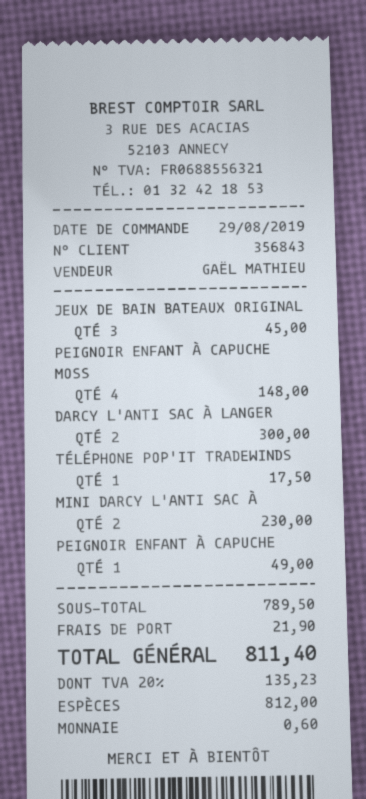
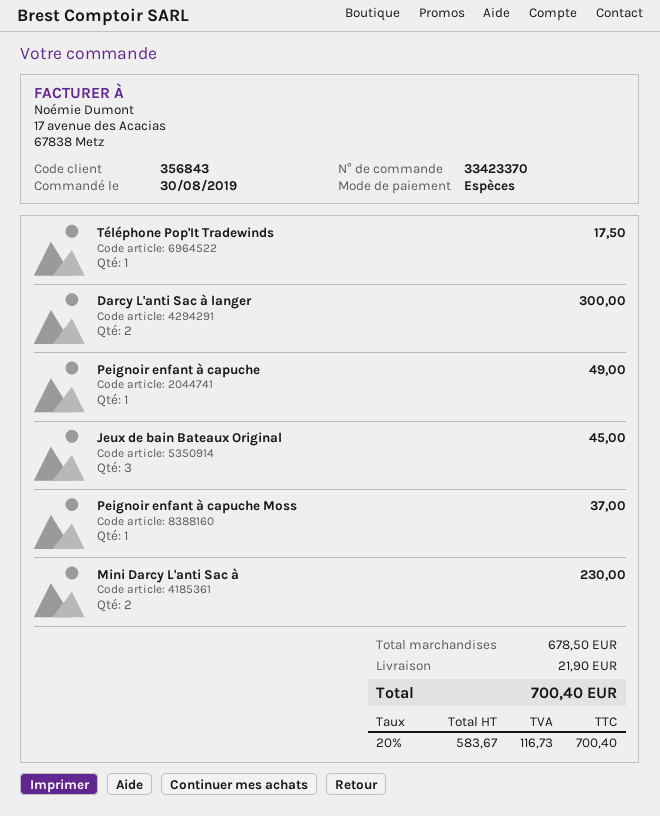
order date: 2019-08-29 -> 2019-08-30
PEIGNOIR ENFANT À CAPUCHE MOSS: 4 for 148.00 -> 1 for 37.00
subtotal: 789.50 -> 678.50
tax: 20% = 135.23 -> 20% = 116.73
total: 811.40 -> 700.40

